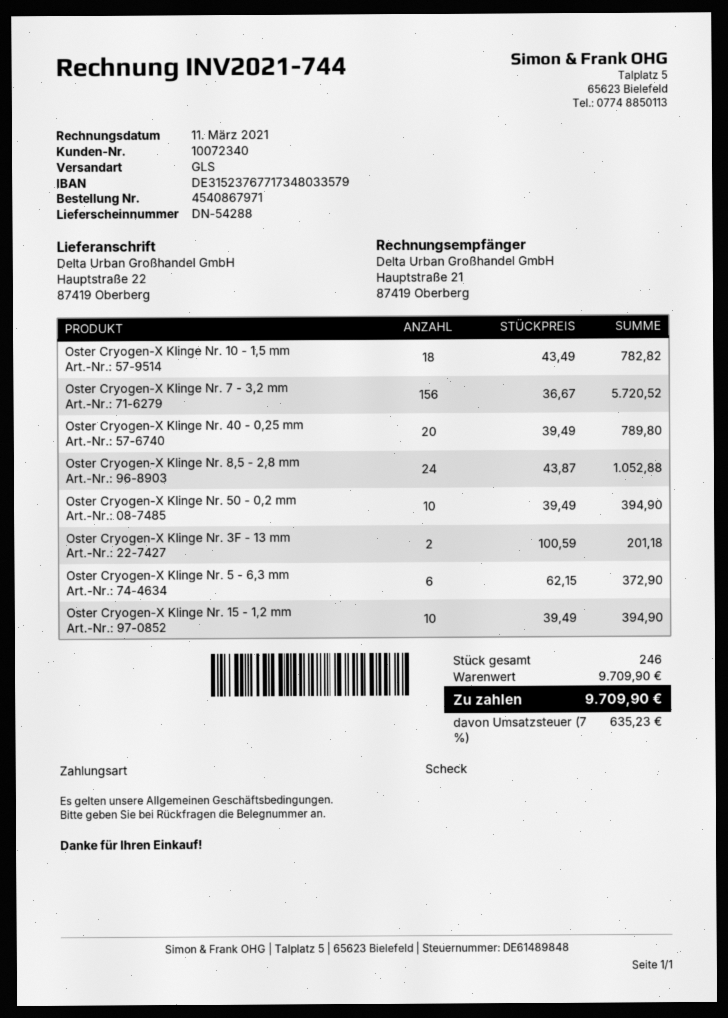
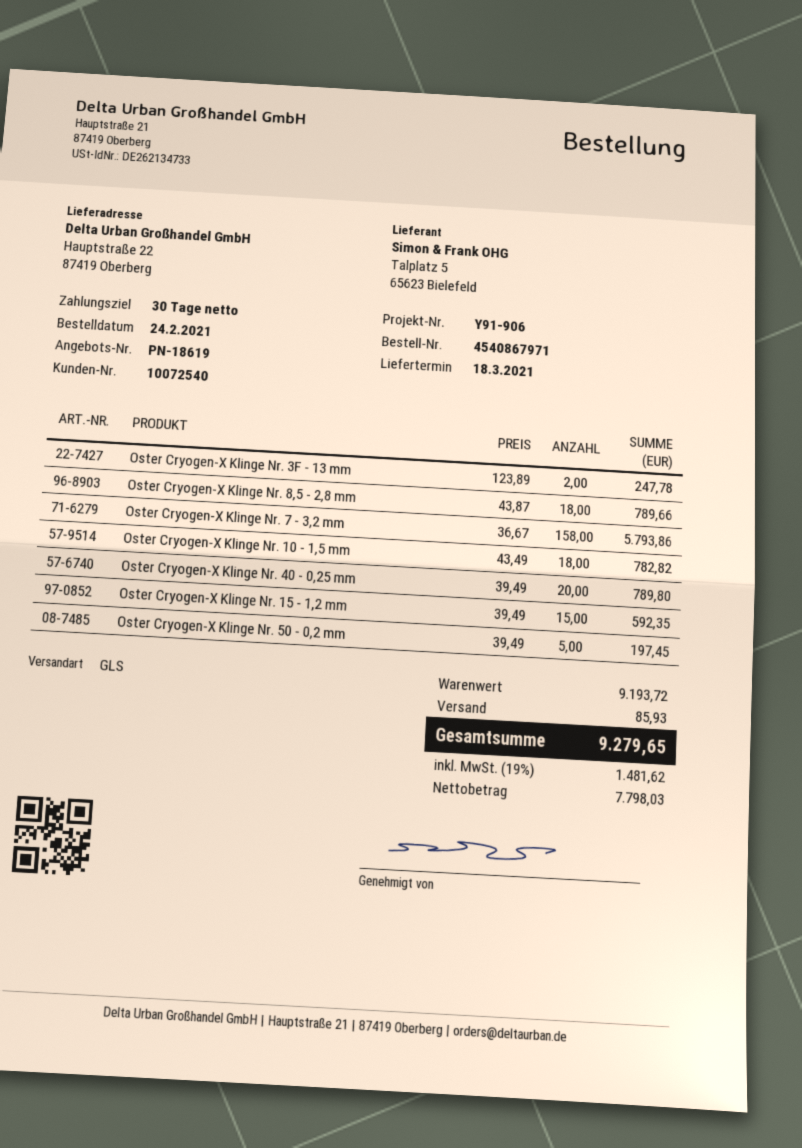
customer number: 10072340 -> 10072540
Oster Cryogen-X Klinge Nr. 7 - 3,2 mm: 156 x 36.67 = 5720.52 -> 158 x 36.67 = 5793.86
Oster Cryogen-X Klinge Nr. 8,5 - 2,8 mm: 24 x 43.87 = 1052.88 -> 18 x 43.87 = 789.66
Oster Cryogen-X Klinge Nr. 50 - 0,2 mm: 10 x 39.49 = 394.90 -> 5 x 39.49 = 197.45
Oster Cryogen-X Klinge Nr. 3F - 13 mm: 2 x 100.59 = 201.18 -> 2 x 123.89 = 247.78
Oster Cryogen-X Klinge Nr. 5 - 6,3 mm: 6 x 62.15 = 372.90 -> none
Oster Cryogen-X Klinge Nr. 15 - 1,2 mm: 10 x 39.49 = 394.90 -> 15 x 39.49 = 592.35
subtotal: 9709.90 -> 9193.72
shipping: none -> 85.93
tax: 7% = 635.23 -> 19% = 1481.62
total: 9709.90 -> 9279.65

